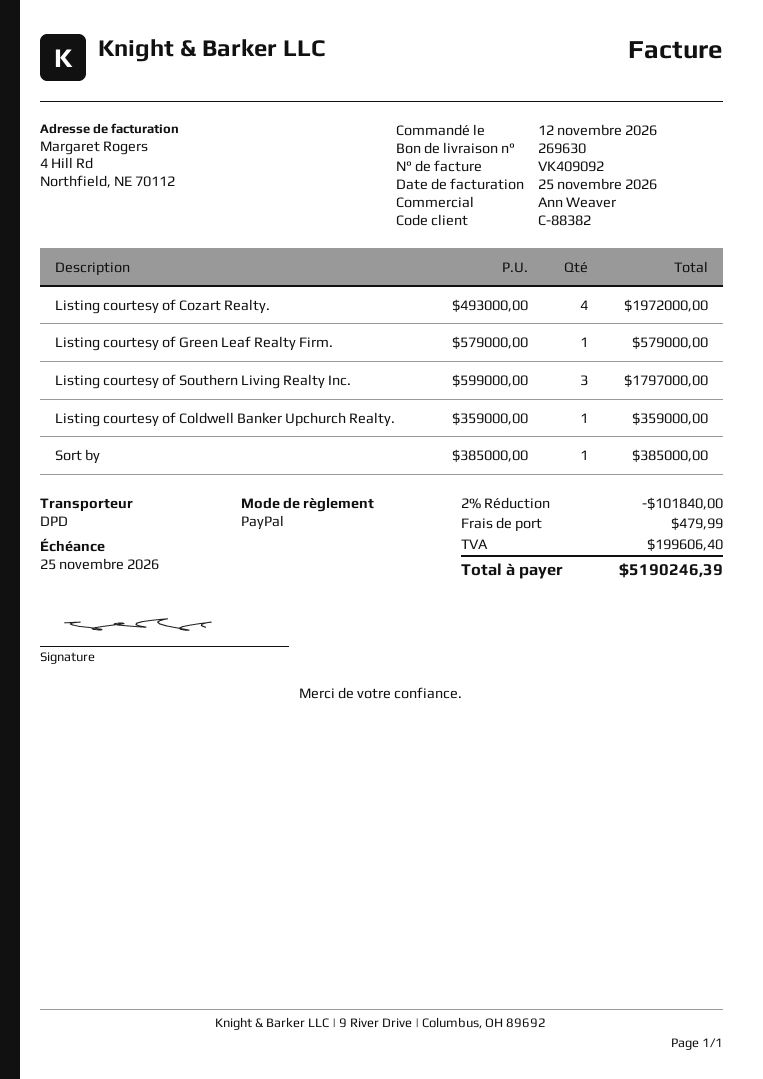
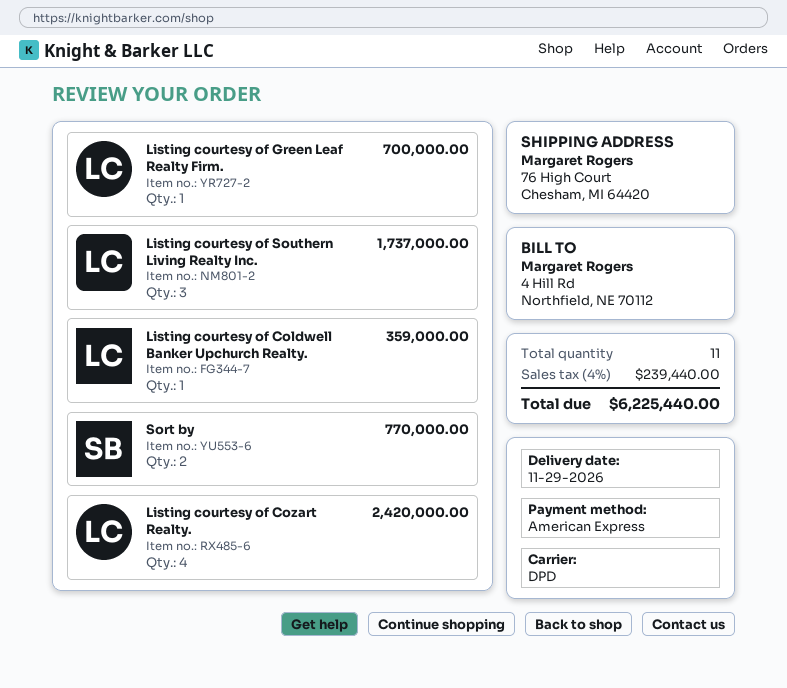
payment method: PayPal -> American Express
Listing courtesy of Cozart Realty.: 4 for 1972000.00 -> 4 for 2420000.00
Listing courtesy of Green Leaf Realty Firm.: 1 for 579000.00 -> 1 for 700000.00
Listing courtesy of Southern Living Realty Inc.: 3 for 1797000.00 -> 3 for 1737000.00
Sort by: 1 for 385000.00 -> 2 for 770000.00
discount: 2% = 101840.00 -> none
shipping: 479.99 -> none
tax: 199606.40 -> 239440.00
total: 5190246.39 -> 6225440.00

